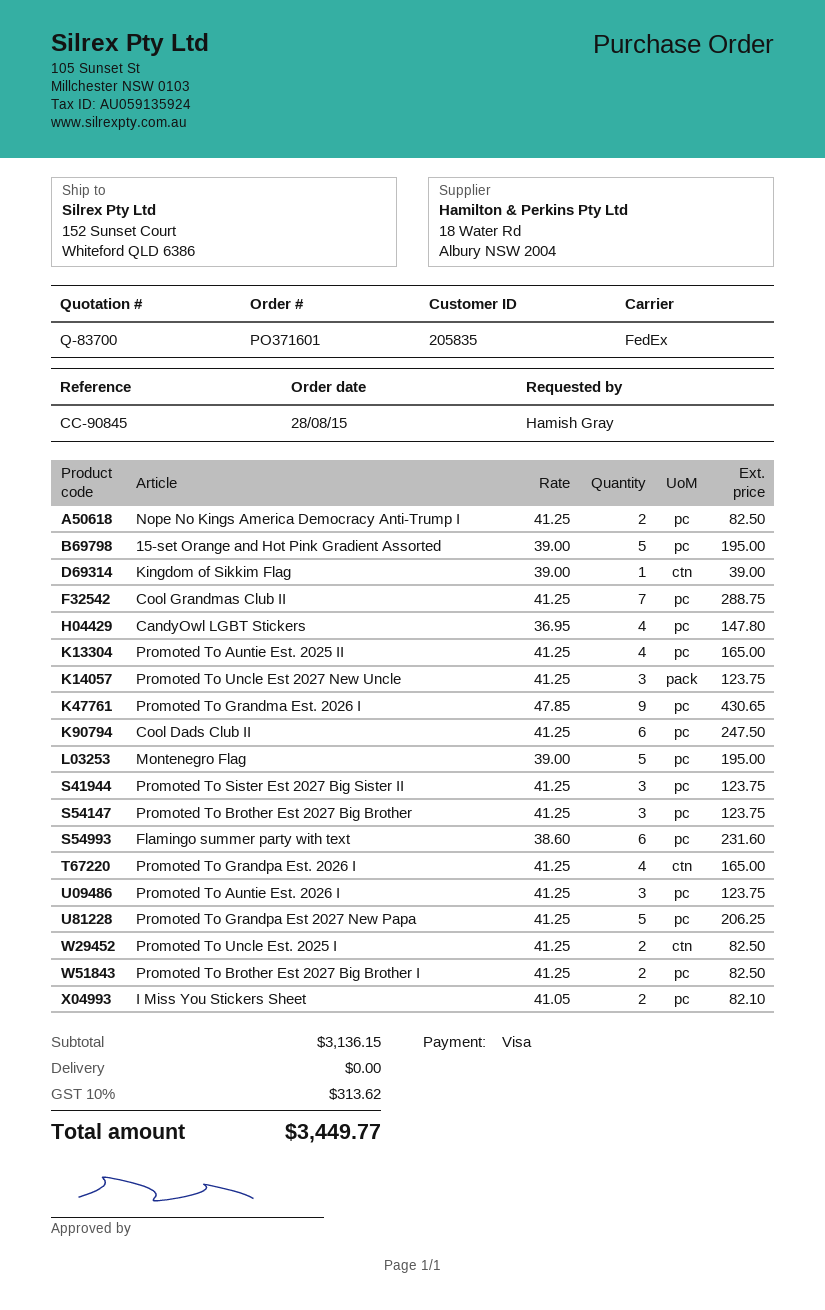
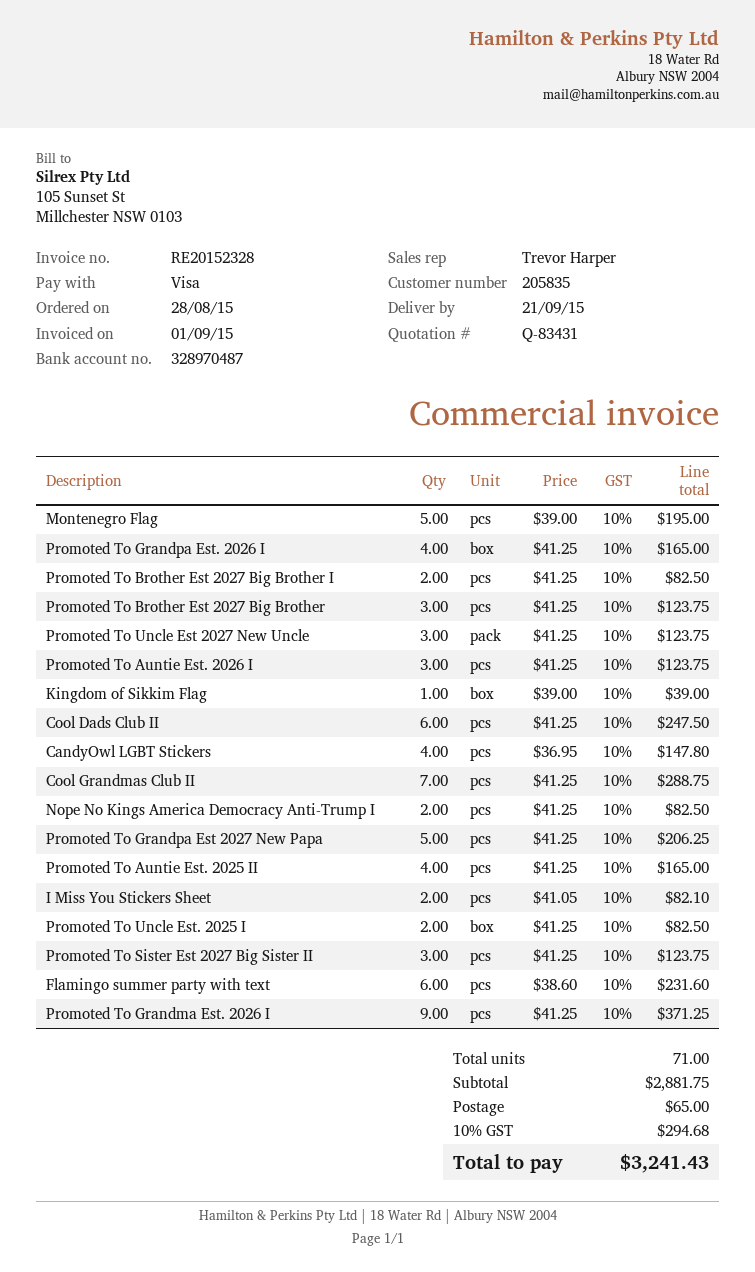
quote number: Q-83700 -> Q-83431
15-set Orange and Hot Pink Gradient Assorted: 5 x 39.00 = 195.00 -> none
Promoted To Grandma Est. 2026 I: 9 x 47.85 = 430.65 -> 9 x 41.25 = 371.25
subtotal: 3136.15 -> 2881.75
shipping: 0.00 -> 65.00
tax: 10% = 313.62 -> 10% = 294.68
total: 3449.77 -> 3241.43

